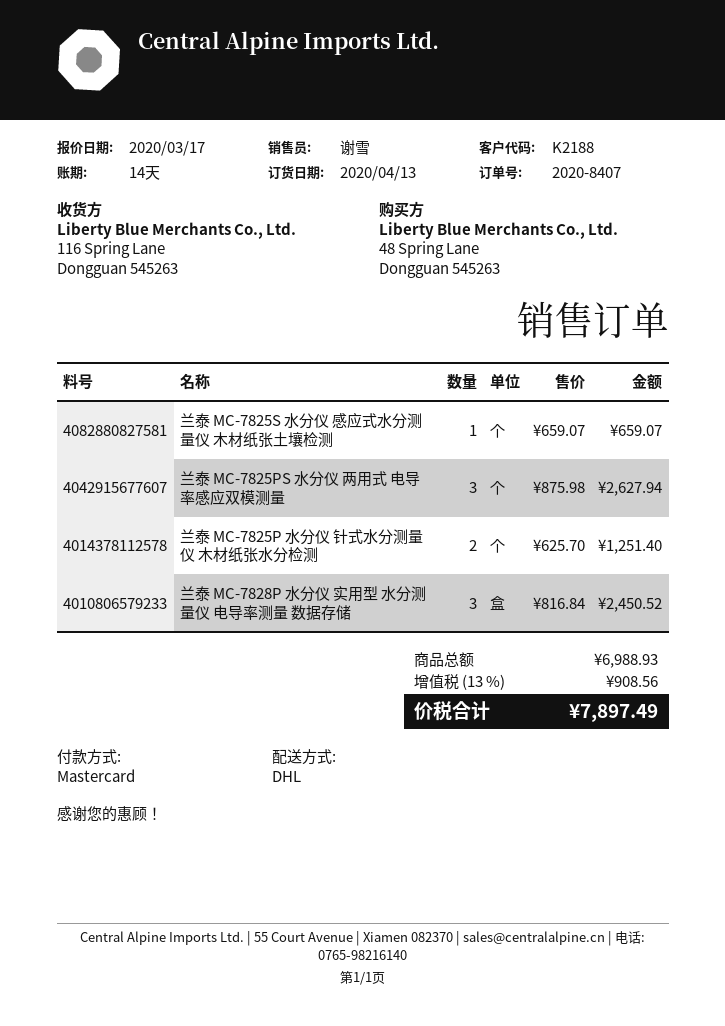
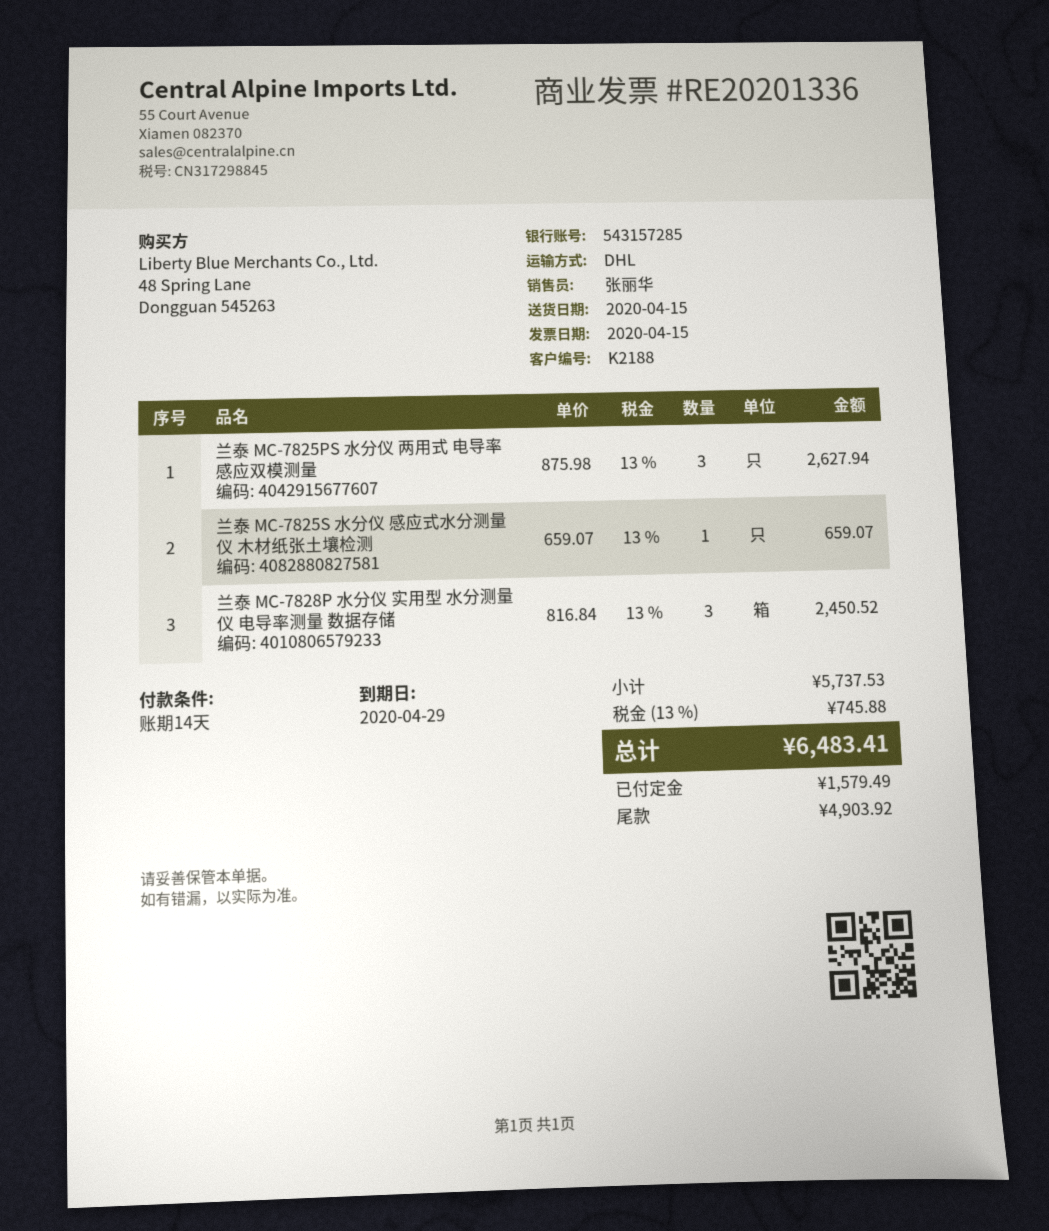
sales rep: 谢雪 -> 张丽华
兰泰 MC-7825P 水分仪 针式水分测量仪 木材纸张水分检测: 2 x 625.70 = 1251.40 -> none
subtotal: 6988.93 -> 5737.53
tax: 13% = 908.56 -> 13% = 745.88
total: 7897.49 -> 6483.41

